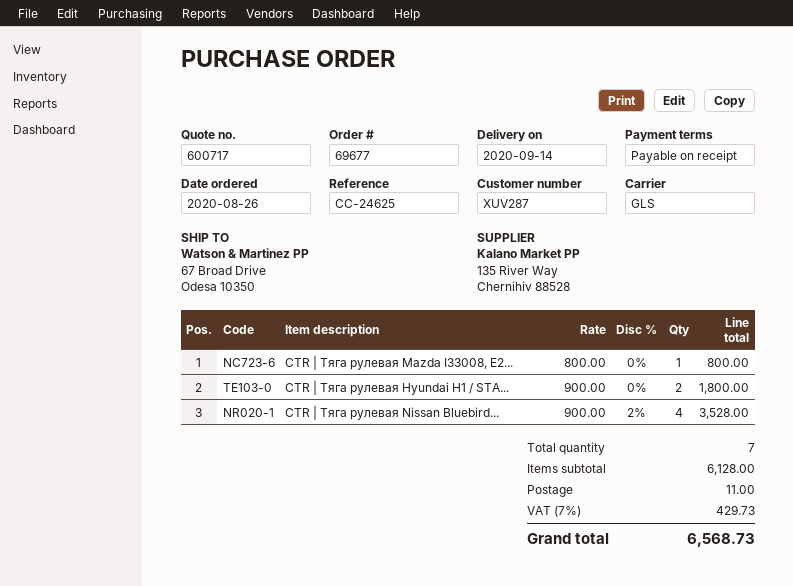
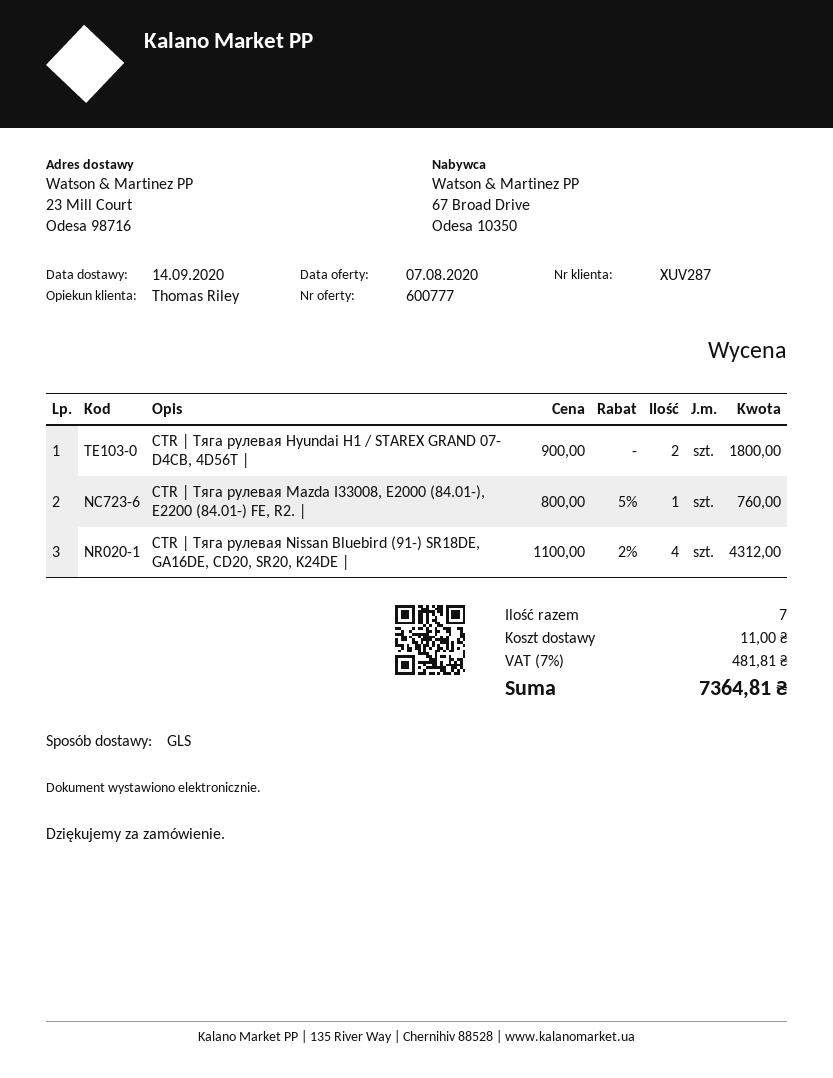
quote number: 600717 -> 600777
ship to: 67 Broad Drive, Odesa 10350 -> 23 Mill Court, Odesa 98716
CTR | Тяга рулевая Mazda I33008, E2...: 1 x 800.00 = 800.00 -> 1 x 800.00 - 5% = 760.00
CTR | Тяга рулевая Nissan Bluebird...: 4 x 900.00 - 2% = 3528.00 -> 4 x 1100.00 - 2% = 4312.00
tax: 7% = 429.73 -> 7% = 481.81
total: 6568.73 -> 7364.81

